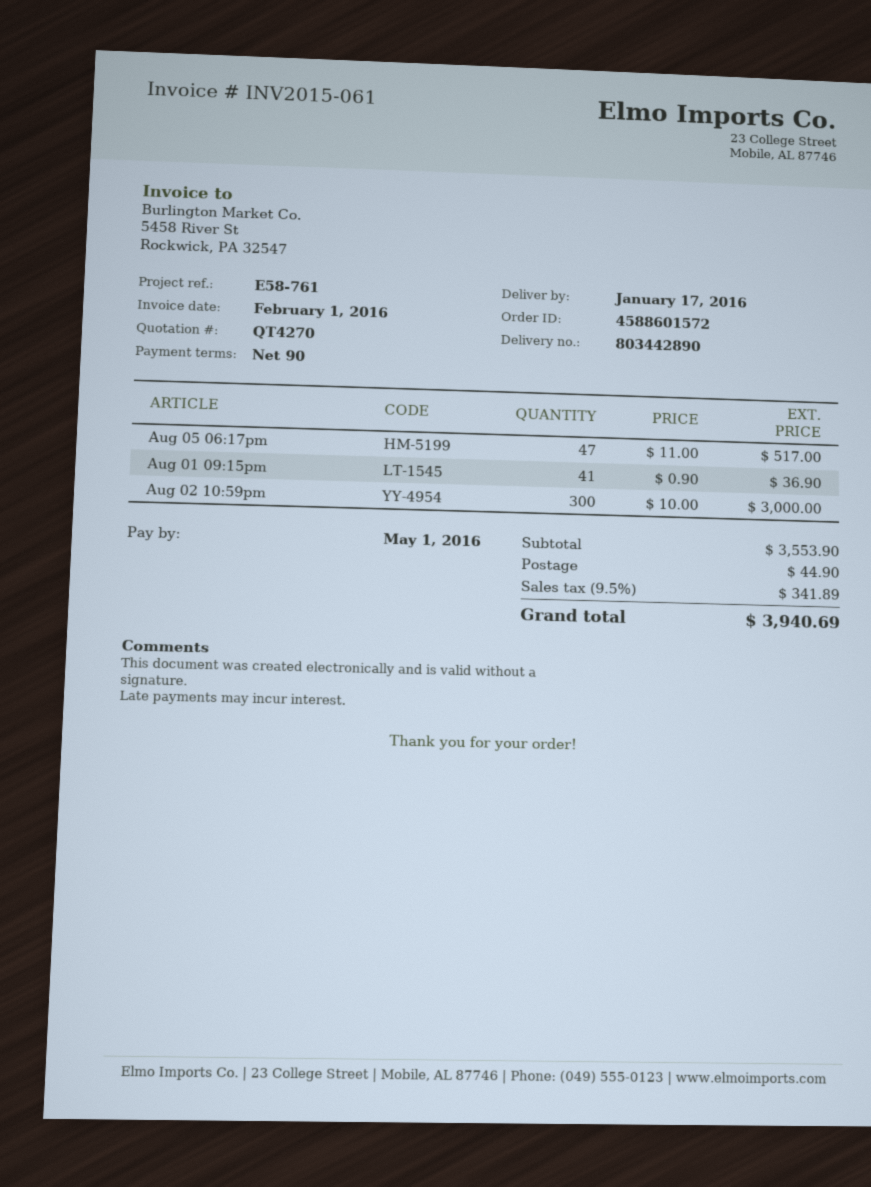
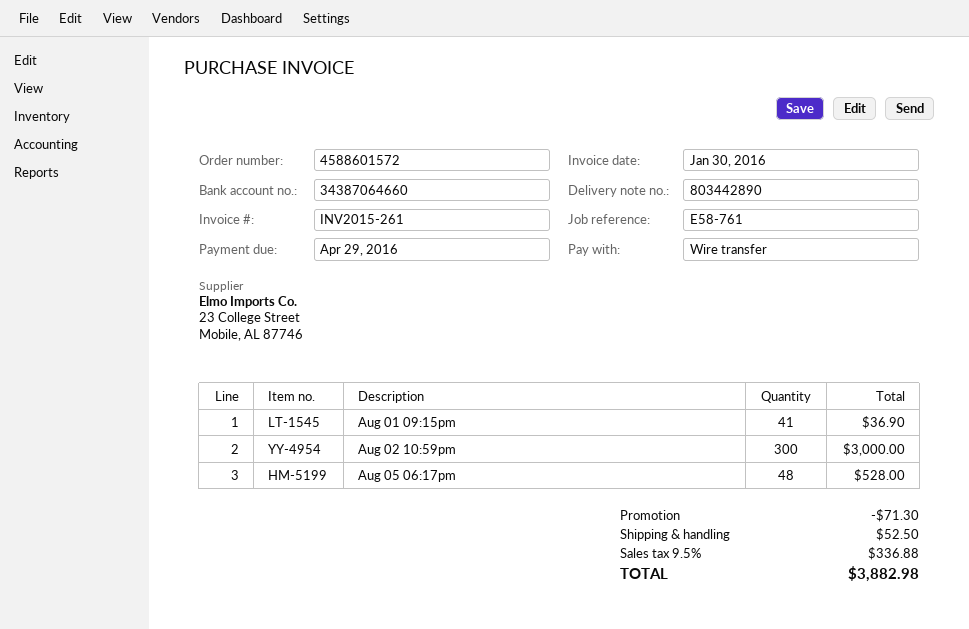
invoice number: INV2015-061 -> INV2015-261
invoice date: 2016-02-01 -> 2016-01-30
due date: 2016-05-01 -> 2016-04-29
Aug 05 06:17pm: 47 for 517.00 -> 48 for 528.00
discount: none -> 71.30
shipping: 44.90 -> 52.50
tax: 9.5% = 341.89 -> 9.5% = 336.88
total: 3940.69 -> 3882.98

